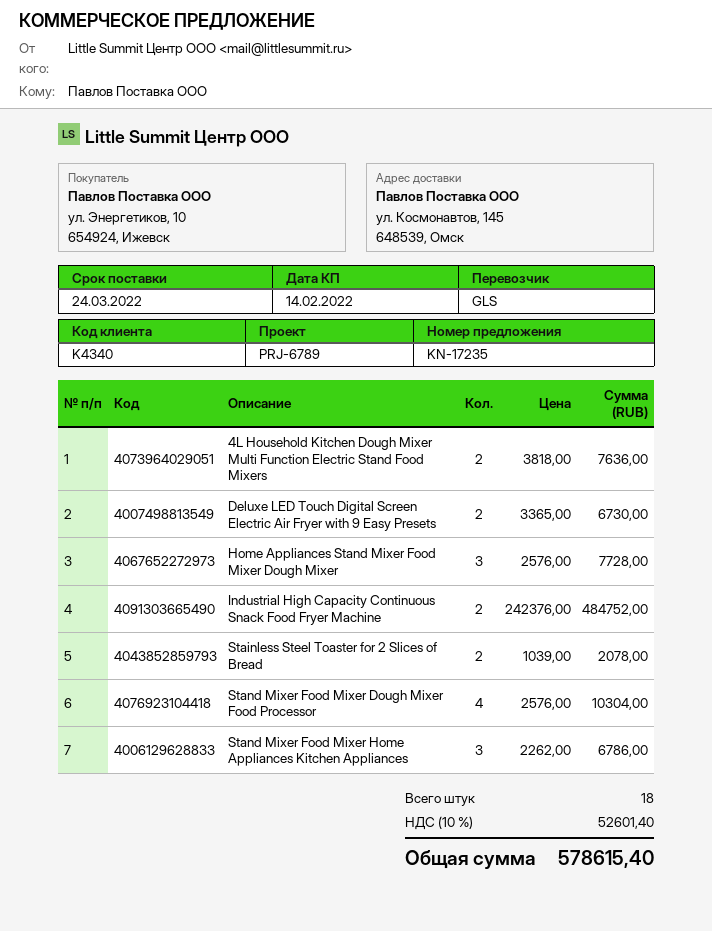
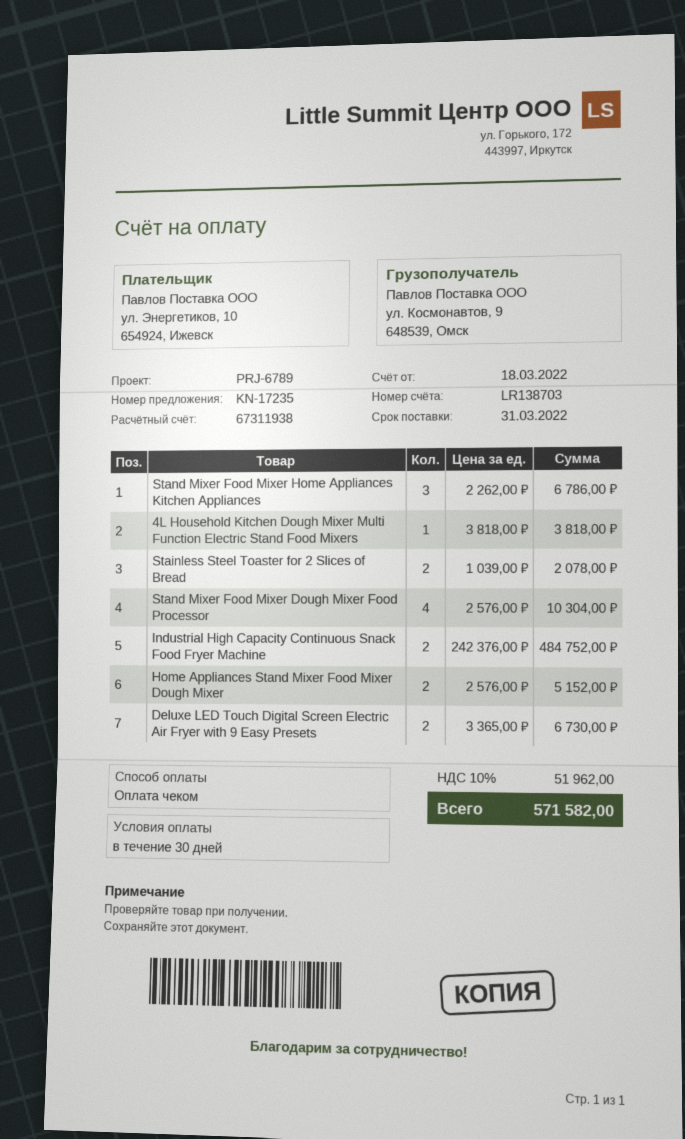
delivery date: 2022-03-24 -> 2022-03-31
ship to: ул. Космонавтов, 145, 648539, Омск -> ул. Космонавтов, 9, 648539, Омск
4L Household Kitchen Dough Mixer Multi Function Electric Stand Food Mixers: 2 x 3818.00 = 7636.00 -> 1 x 3818.00 = 3818.00
Home Appliances Stand Mixer Food Mixer Dough Mixer: 3 x 2576.00 = 7728.00 -> 2 x 2576.00 = 5152.00
tax: 10% = 52601.40 -> 10% = 51962.00
total: 578615.40 -> 571582.00

